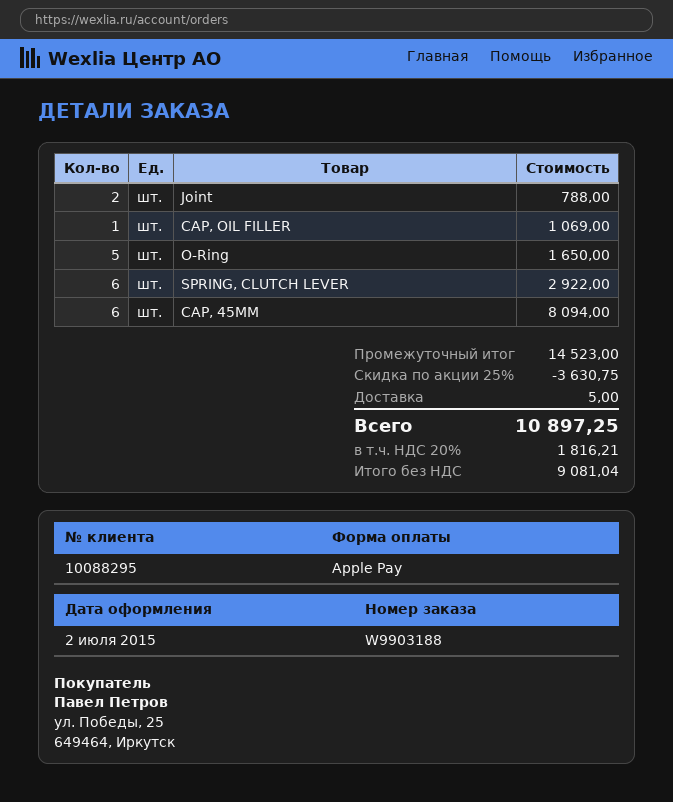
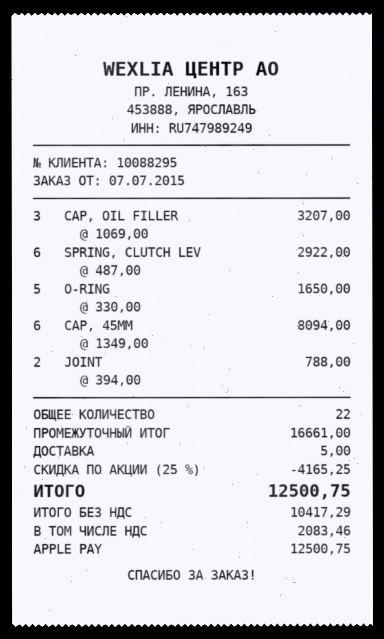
order date: 2015-07-02 -> 2015-07-07
CAP, OIL FILLER: 1 for 1069.00 -> 3 for 3207.00
subtotal: 14523.00 -> 16661.00
discount: 25% = 3630.75 -> 25% = 4165.25
net: 9081.04 -> 10417.29
tax: 1816.21 -> 2083.46
total: 10897.25 -> 12500.75

